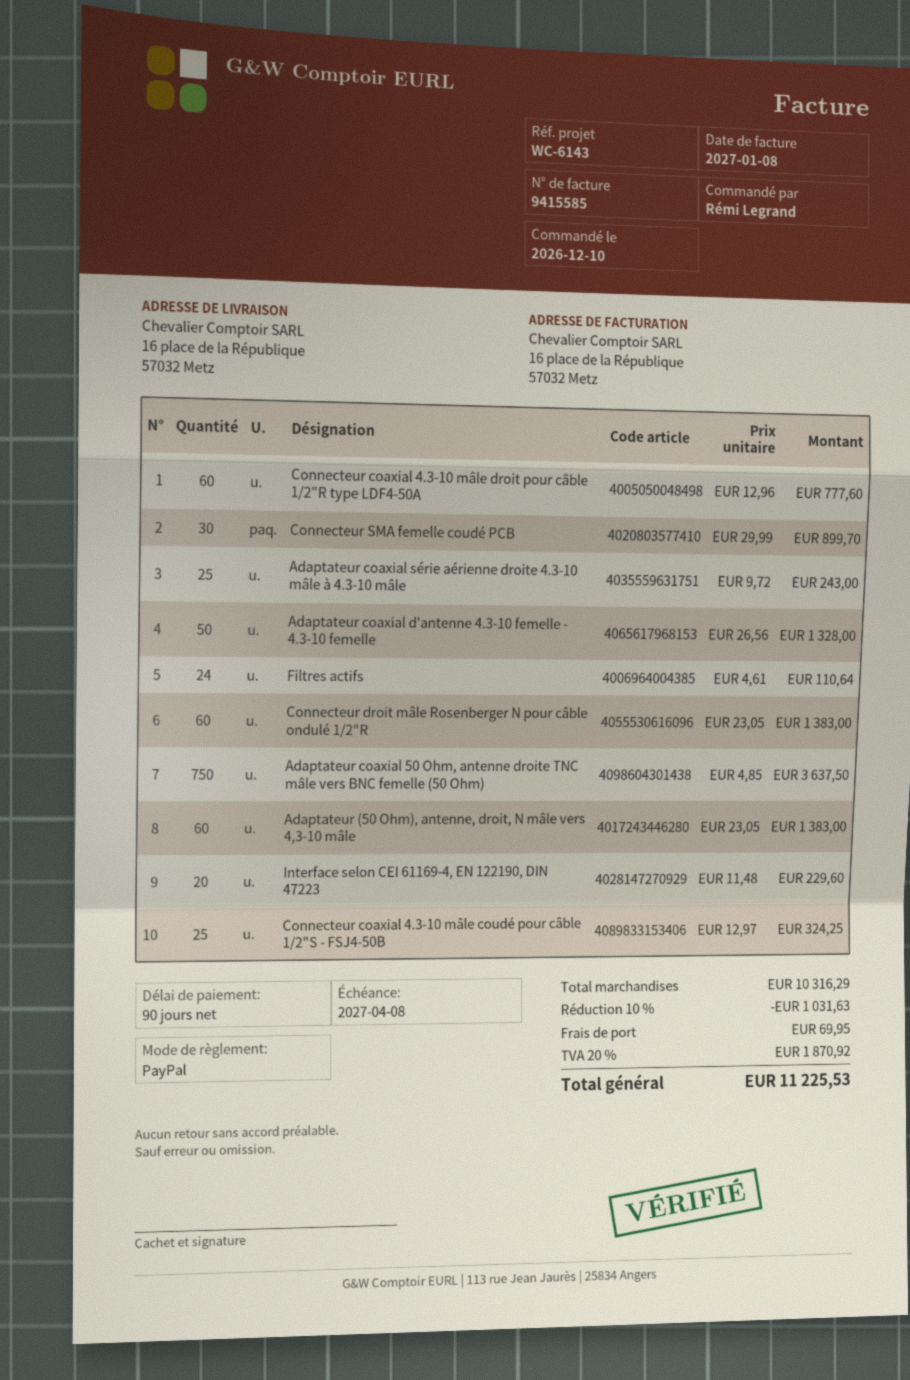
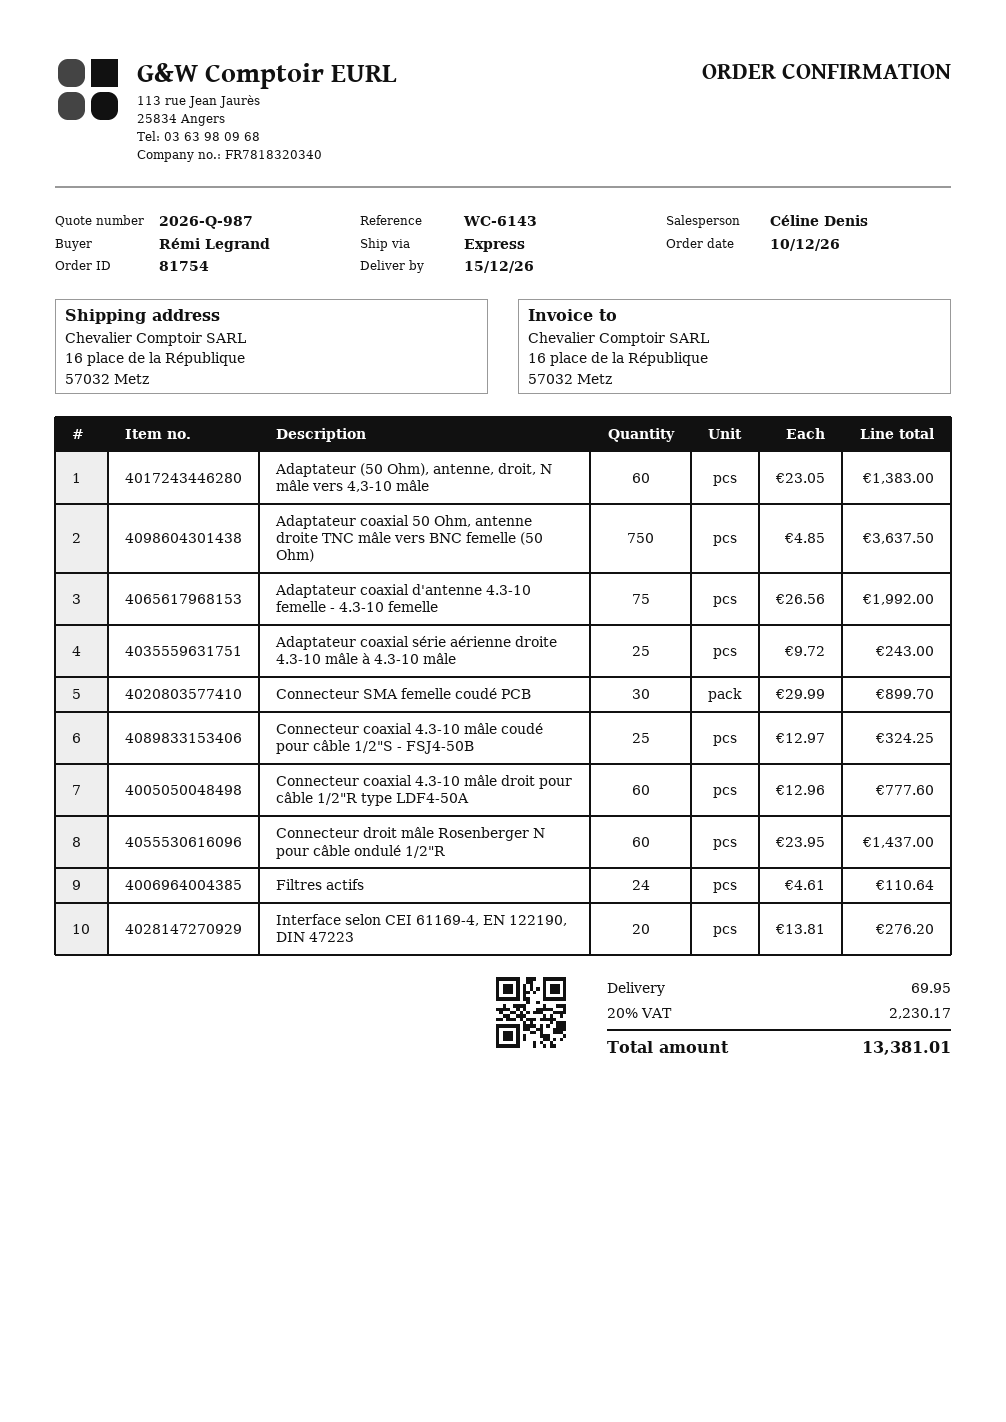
Adaptateur coaxial d'antenne 4.3-10 femelle - 4.3-10 femelle: 50 x 26.56 = 1328.00 -> 75 x 26.56 = 1992.00
Connecteur droit mâle Rosenberger N pour câble ondulé 1/2"R: 60 x 23.05 = 1383.00 -> 60 x 23.95 = 1437.00
Interface selon CEI 61169-4, EN 122190, DIN 47223: 20 x 11.48 = 229.60 -> 20 x 13.81 = 276.20
discount: 10% = 1031.63 -> none
tax: 20% = 1870.92 -> 20% = 2230.17
total: 11225.53 -> 13381.01

